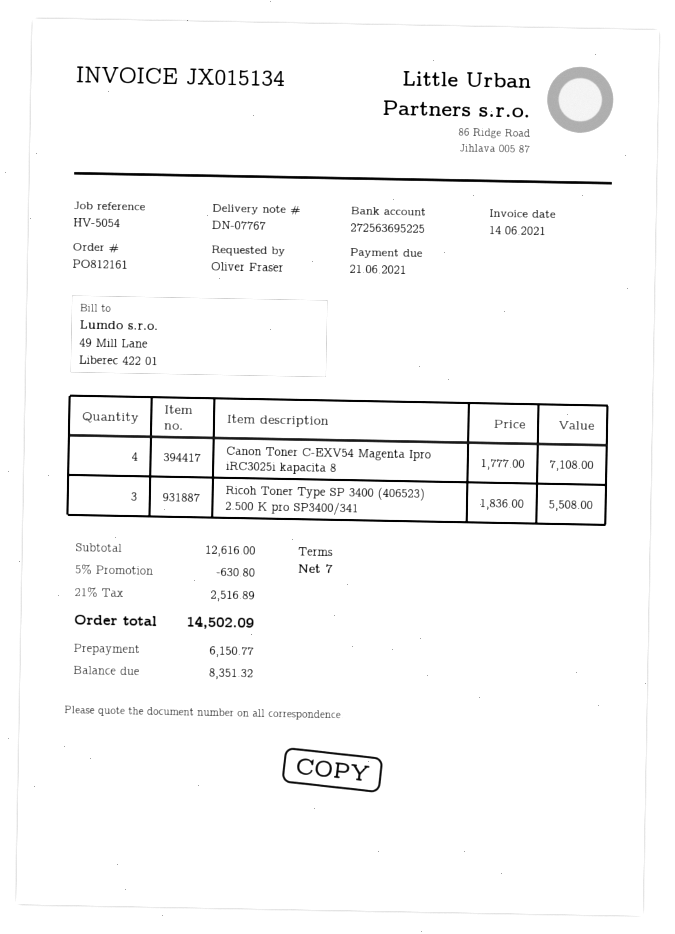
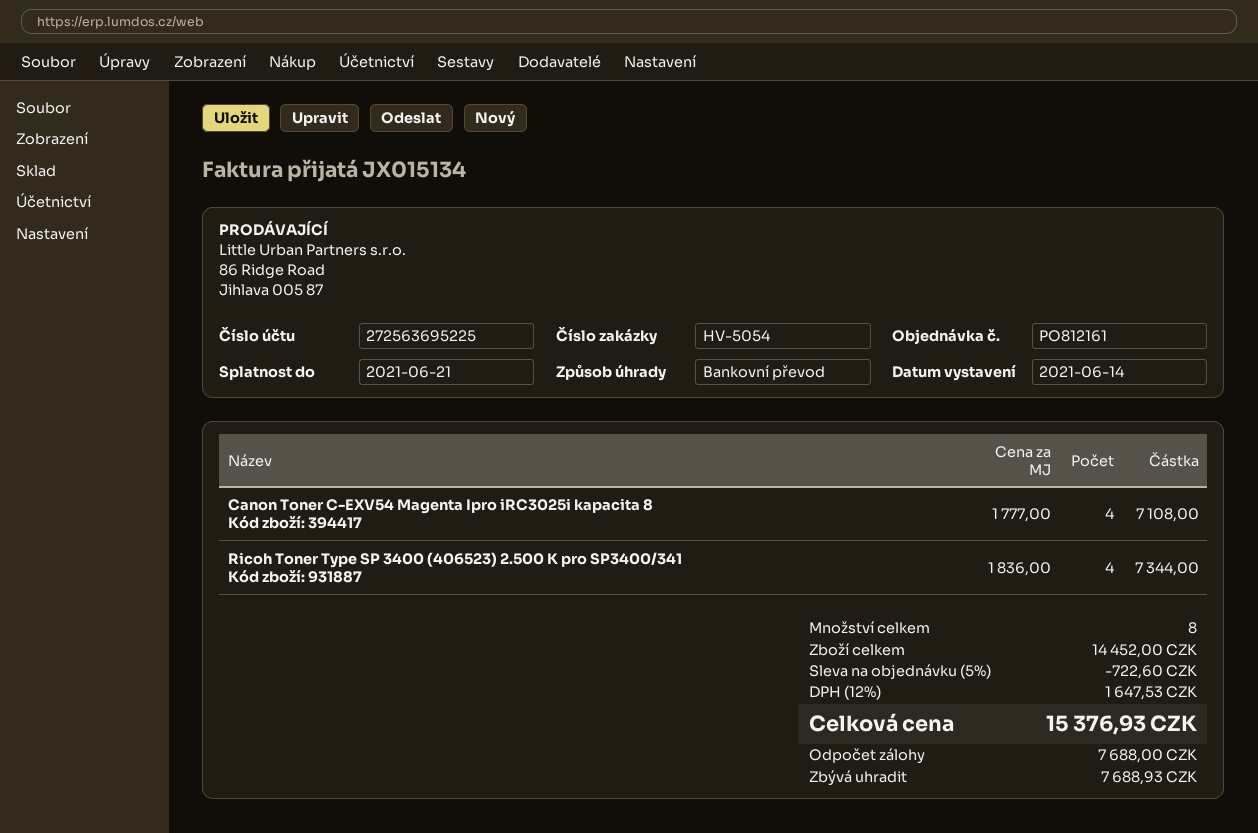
Ricoh Toner Type SP 3400 (406523) 2.500 K pro SP3400/341: 3 x 1836.00 = 5508.00 -> 4 x 1836.00 = 7344.00
subtotal: 12616.00 -> 14452.00
discount: 5% = 630.80 -> 5% = 722.60
tax: 21% = 2516.89 -> 12% = 1647.53
total: 14502.09 -> 15376.93
deposit: 6150.77 -> 7688.00
balance: 8351.32 -> 7688.93

